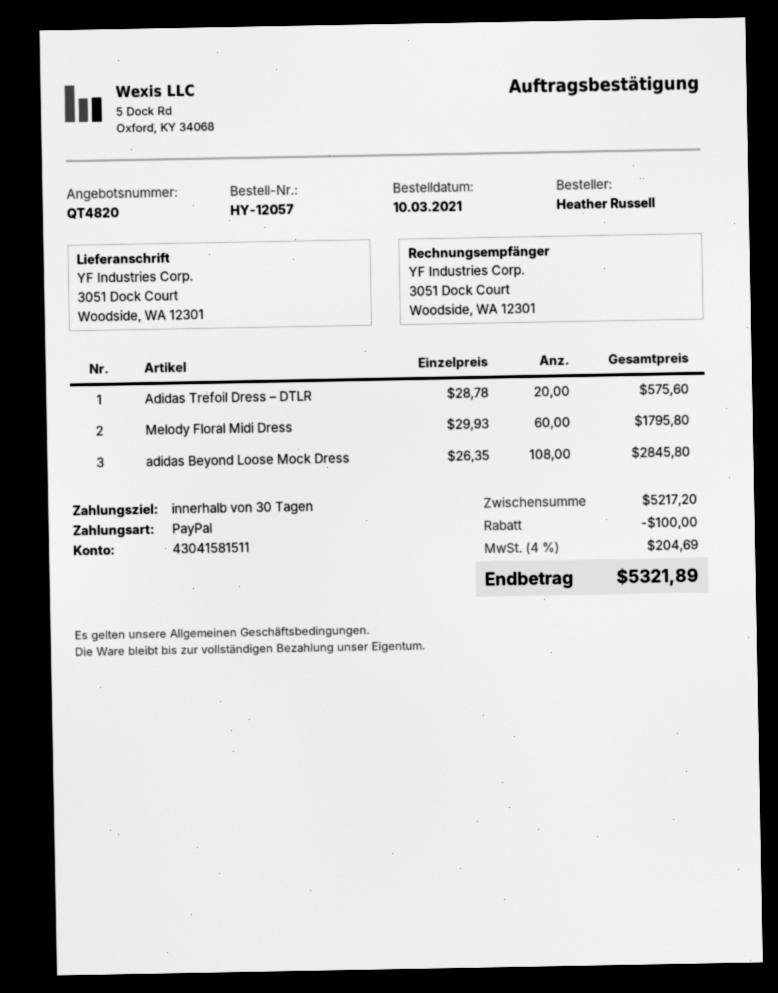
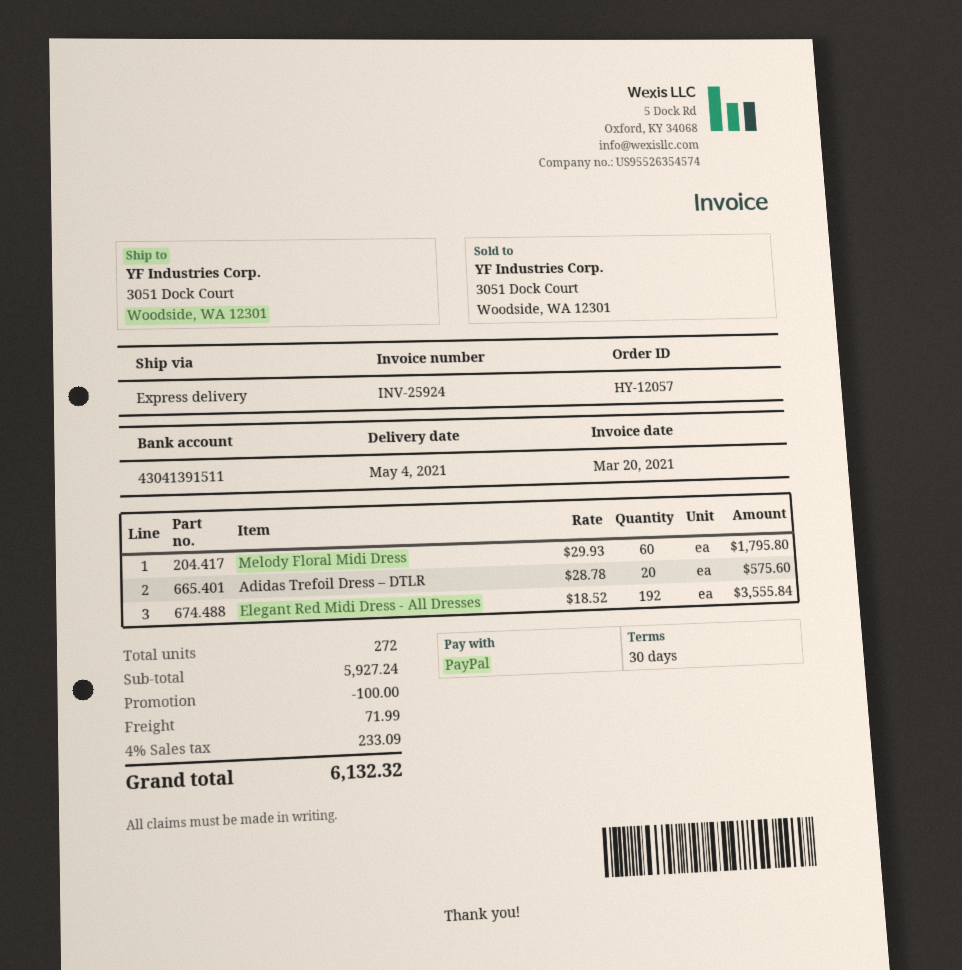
bank account: 43041581511 -> 43041391511
adidas Beyond Loose Mock Dress: 108 x 26.35 = 2845.80 -> none
Elegant Red Midi Dress - All Dresses: none -> 192 x 18.52 = 3555.84
subtotal: 5217.20 -> 5927.24
shipping: none -> 71.99
tax: 4% = 204.69 -> 4% = 233.09
total: 5321.89 -> 6132.32

